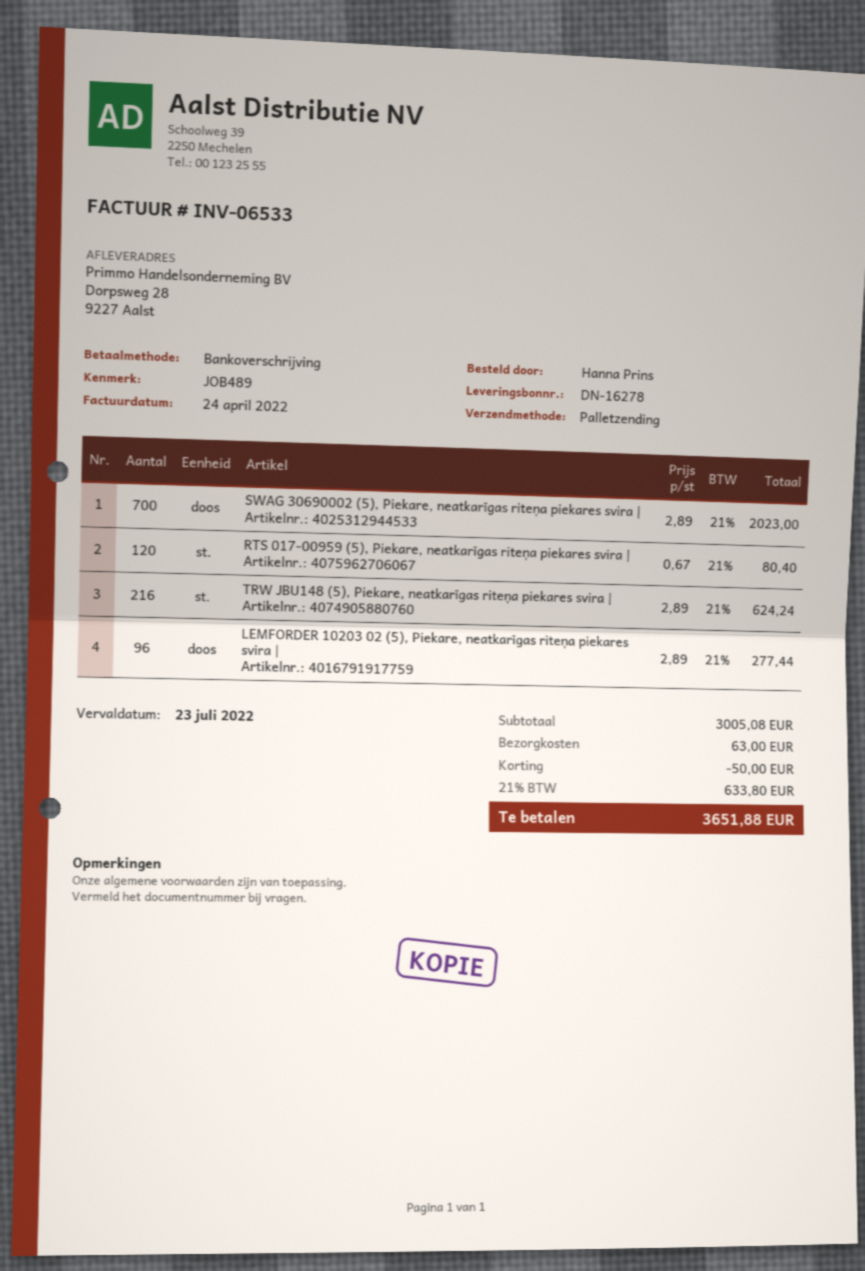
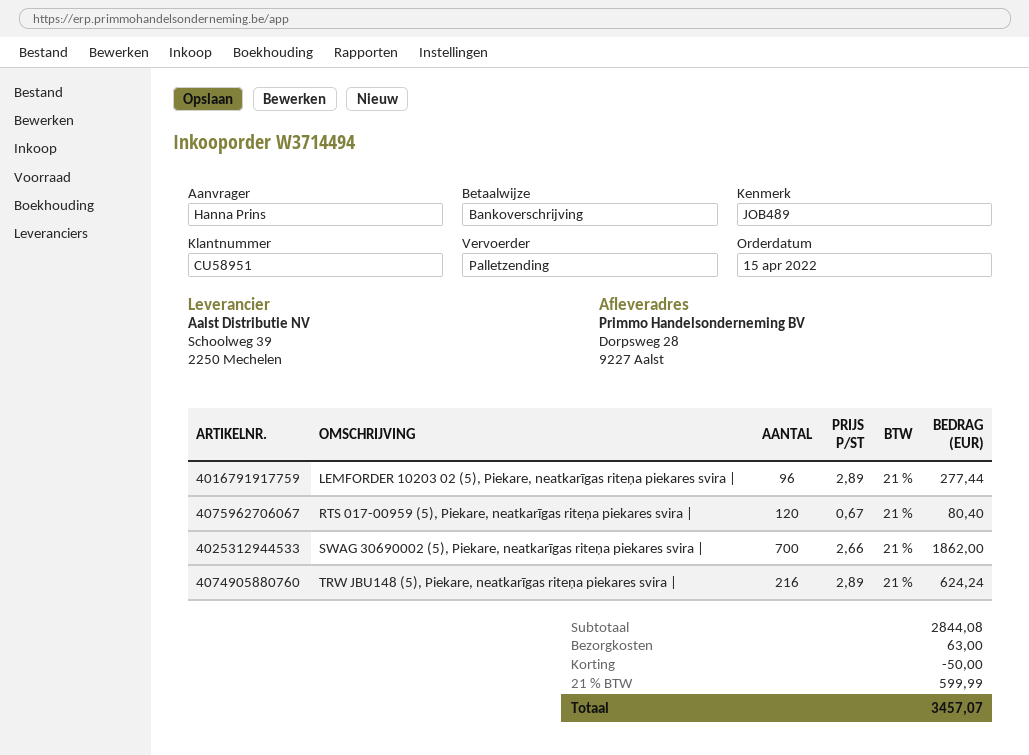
SWAG 30690002 (5), Piekare, neatkarīgas riteņa piekares svira |: 700 x 2.89 = 2023.00 -> 700 x 2.66 = 1862.00
subtotal: 3005.08 -> 2844.08
tax: 21% = 633.80 -> 21% = 599.99
total: 3651.88 -> 3457.07

